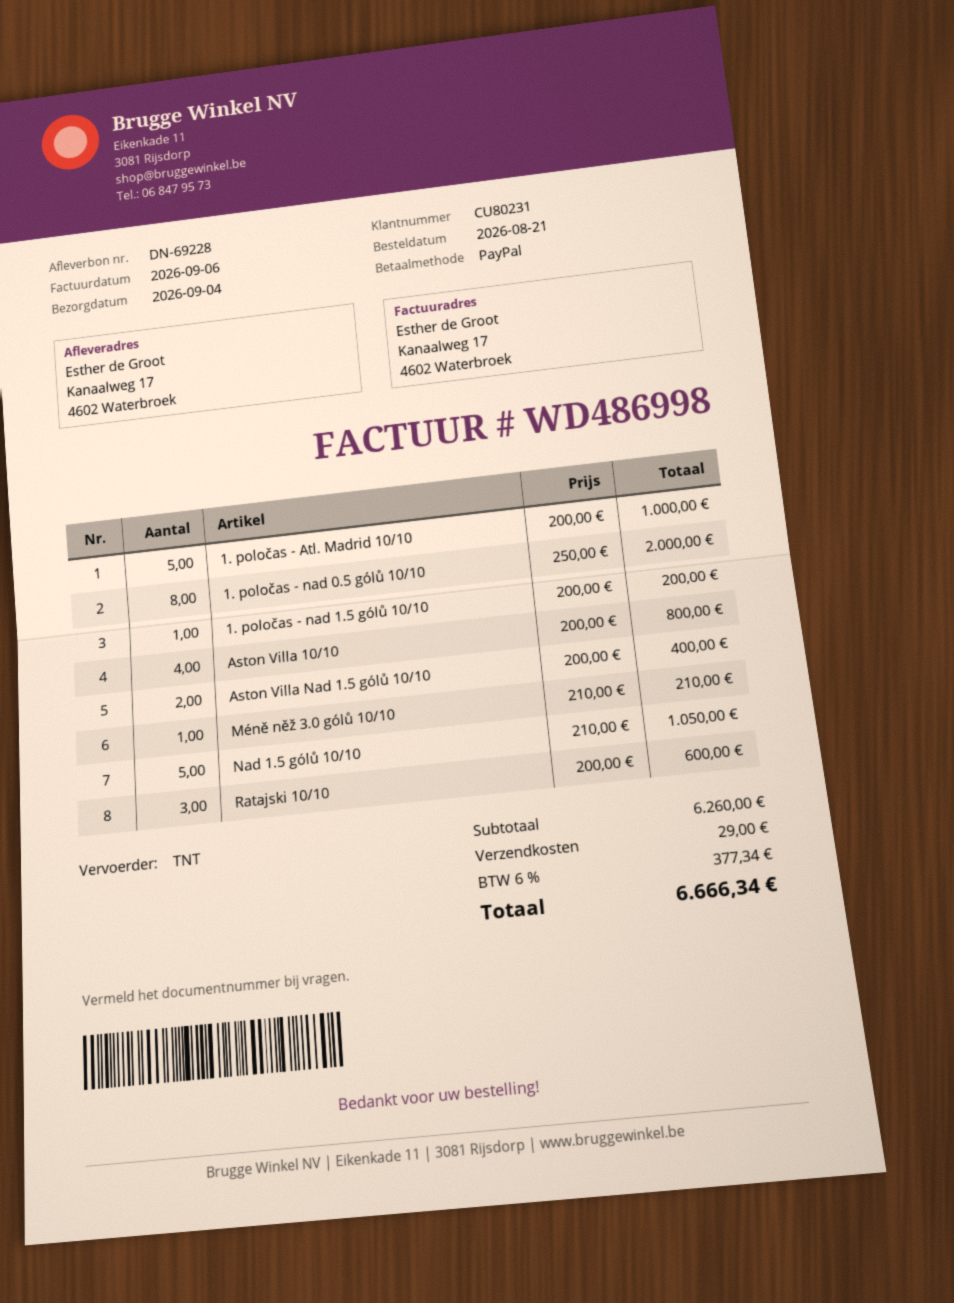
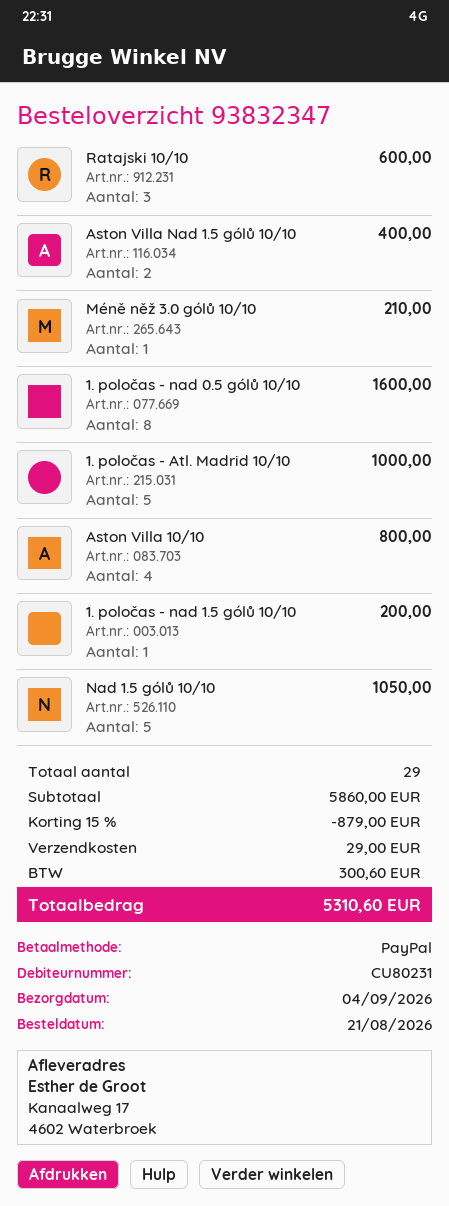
1. poločas - nad 0.5 gólů 10/10: 8 for 2000.00 -> 8 for 1600.00
subtotal: 6260.00 -> 5860.00
discount: none -> 15% = 879.00
tax: 377.34 -> 300.60
total: 6666.34 -> 5310.60

